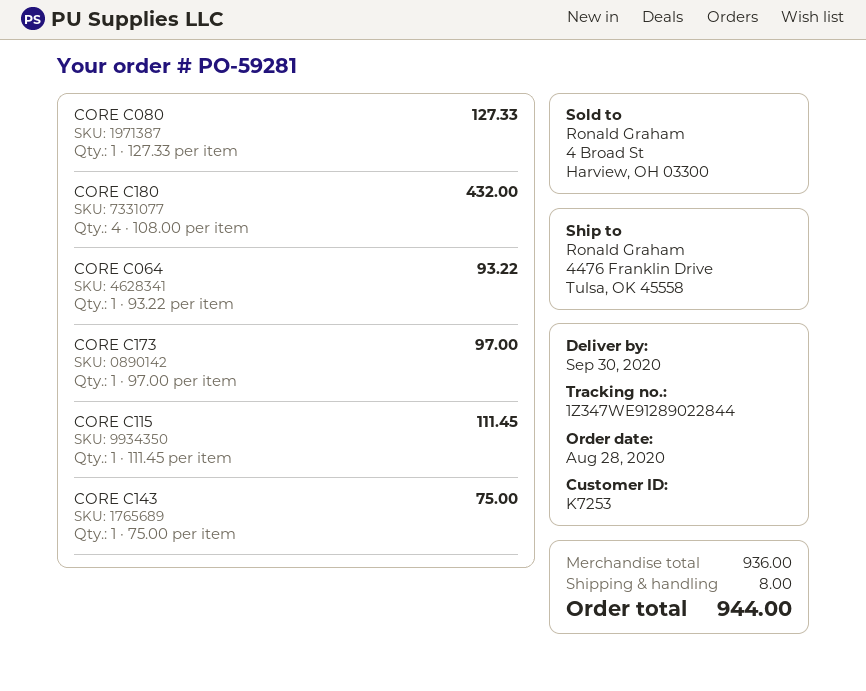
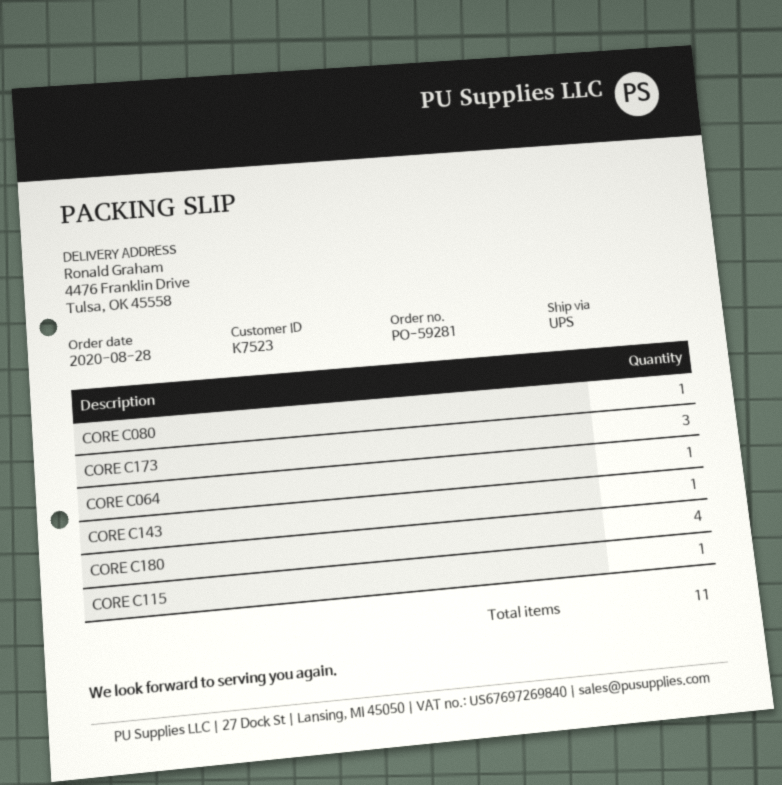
customer number: K7253 -> K7523
CORE C173: 1 -> 3

